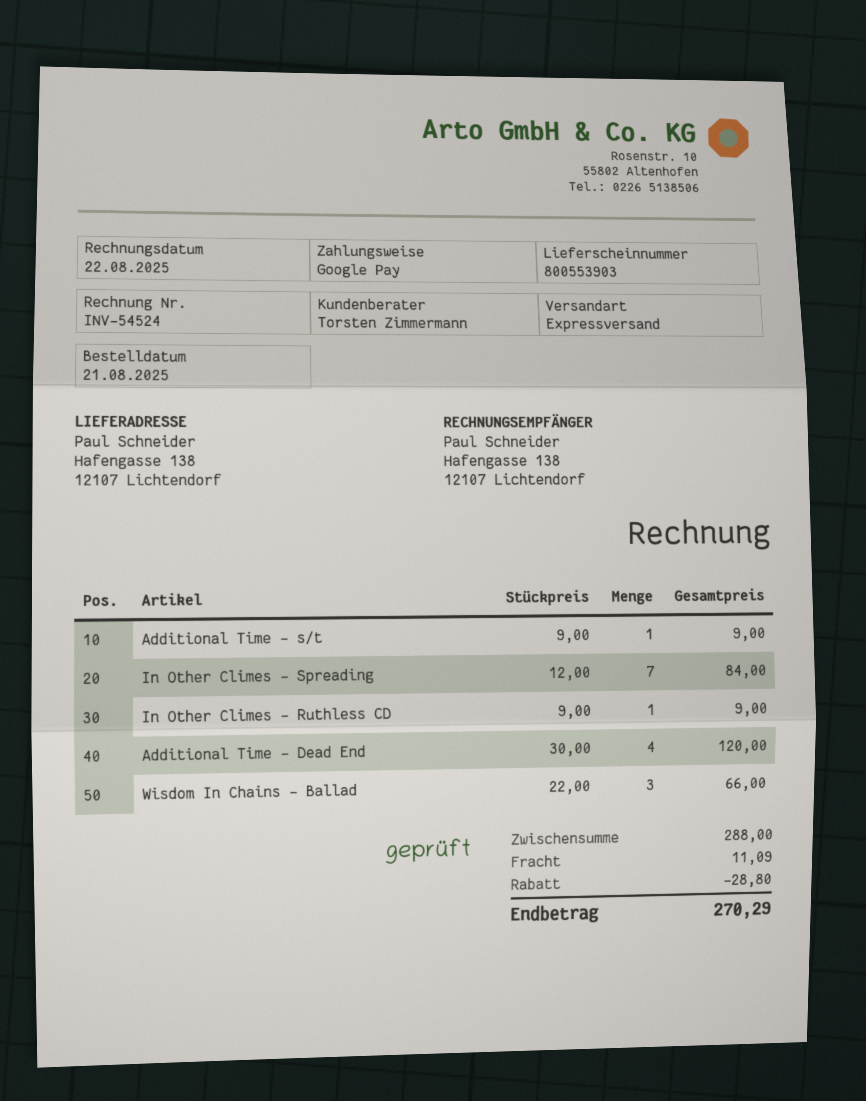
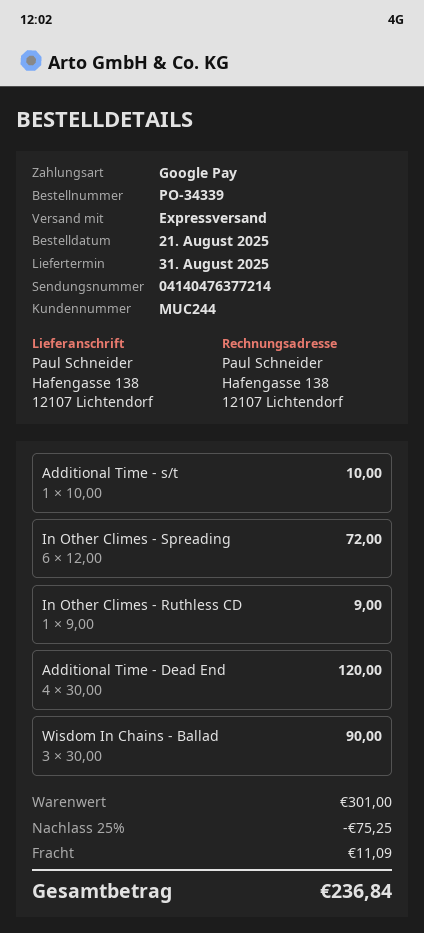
Additional Time - s/t: 1 x 9.00 = 9.00 -> 1 x 10.00 = 10.00
In Other Climes - Spreading: 7 x 12.00 = 84.00 -> 6 x 12.00 = 72.00
Wisdom In Chains - Ballad: 3 x 22.00 = 66.00 -> 3 x 30.00 = 90.00
subtotal: 288.00 -> 301.00
discount: 28.80 -> 75.25
total: 270.29 -> 236.84

